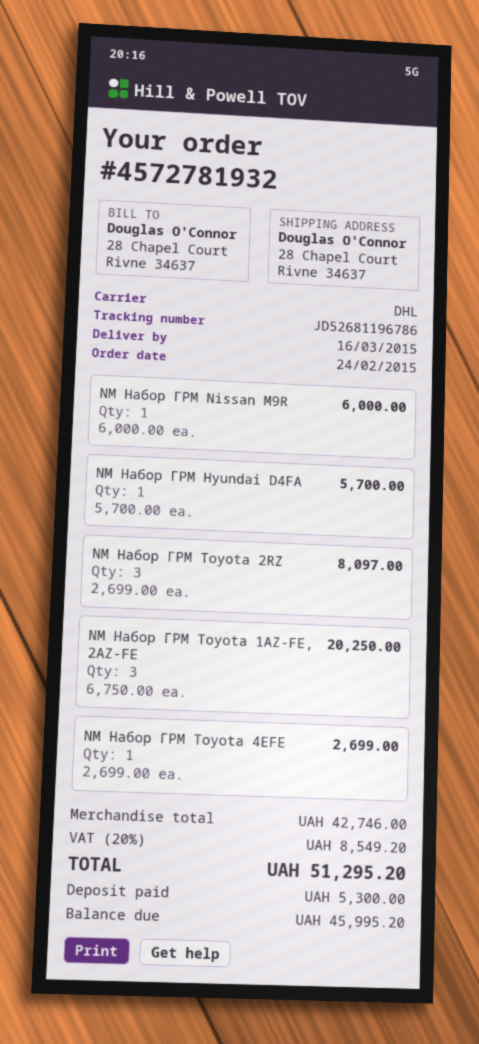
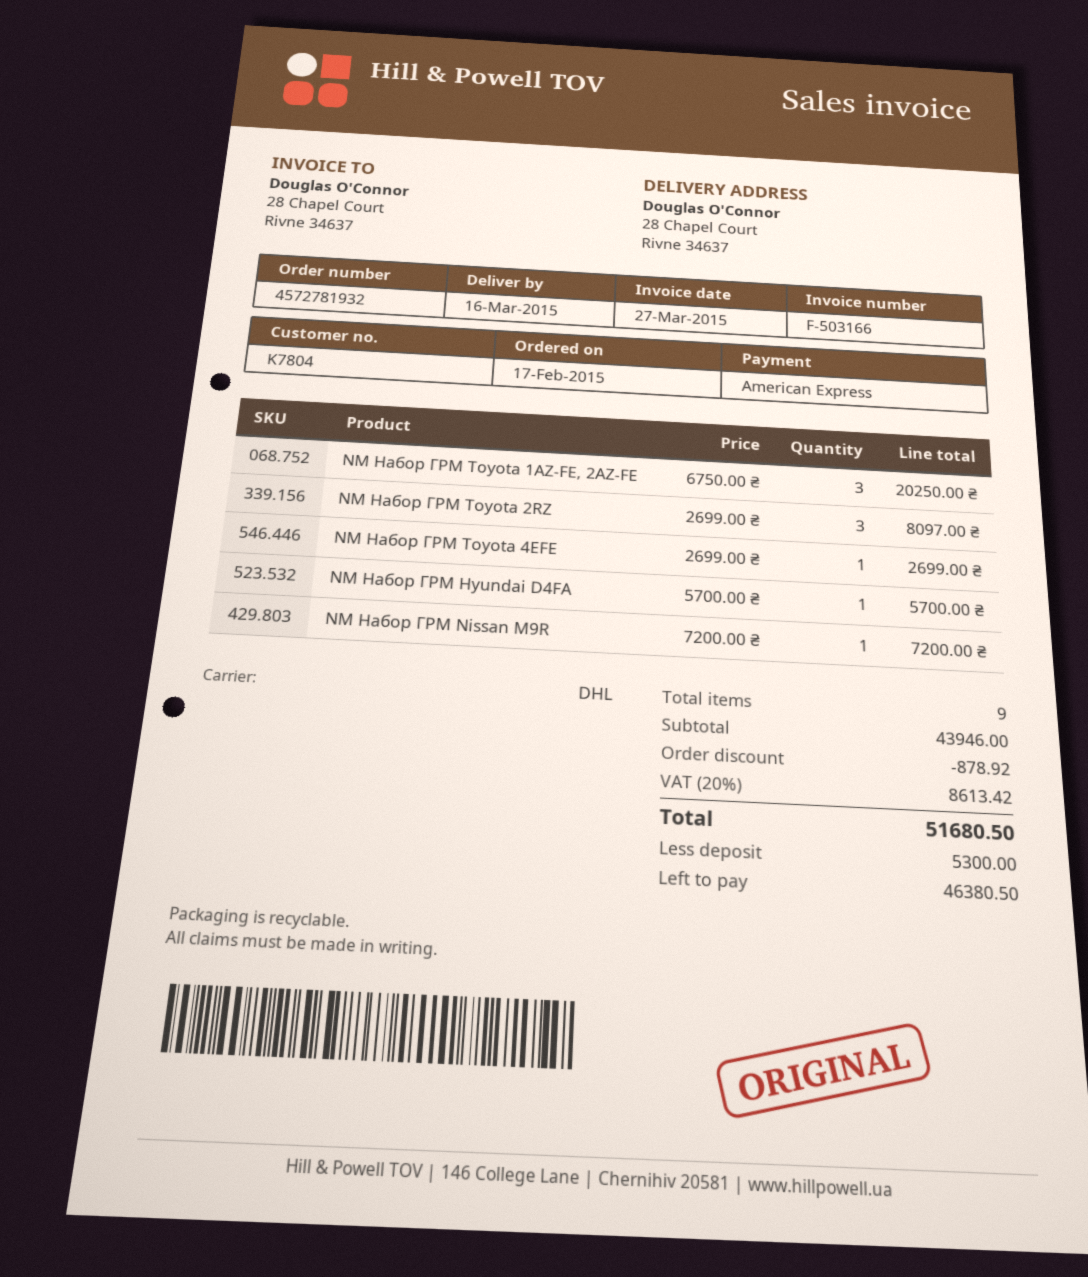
order date: 2015-02-24 -> 2015-02-17
NM Набор ГРМ Nissan M9R: 1 x 6000.00 = 6000.00 -> 1 x 7200.00 = 7200.00
subtotal: 42746.00 -> 43946.00
discount: none -> 878.92
tax: 20% = 8549.20 -> 20% = 8613.42
total: 51295.20 -> 51680.50
balance: 45995.20 -> 46380.50

